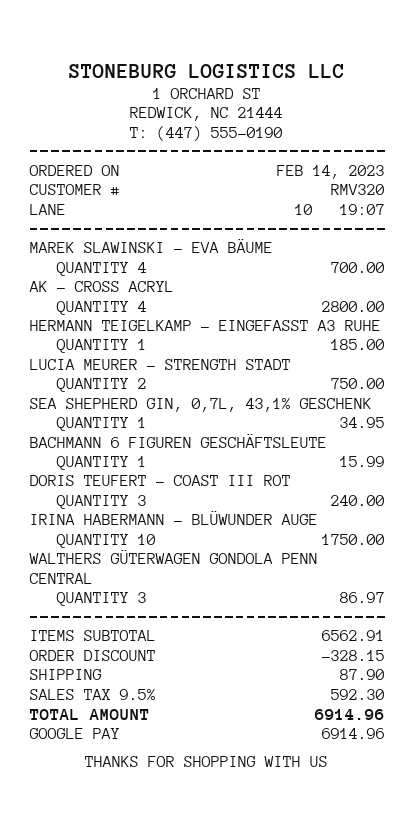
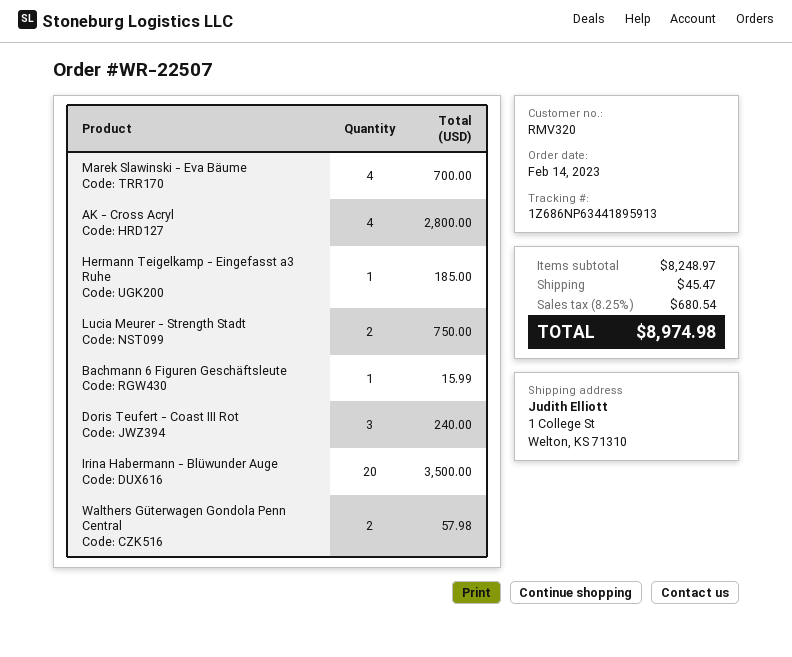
SEA SHEPHERD GIN, 0,7L, 43,1% GESCHENK: 1 for 34.95 -> none
IRINA HABERMANN - BLÜWUNDER AUGE: 10 for 1750.00 -> 20 for 3500.00
WALTHERS GÜTERWAGEN GONDOLA PENN CENTRAL: 3 for 86.97 -> 2 for 57.98
subtotal: 6562.91 -> 8248.97
discount: 328.15 -> none
shipping: 87.90 -> 45.47
tax: 9.5% = 592.30 -> 8.25% = 680.54
total: 6914.96 -> 8974.98

